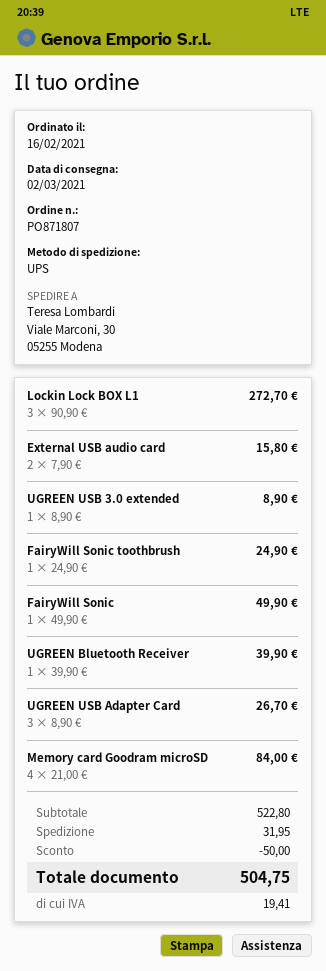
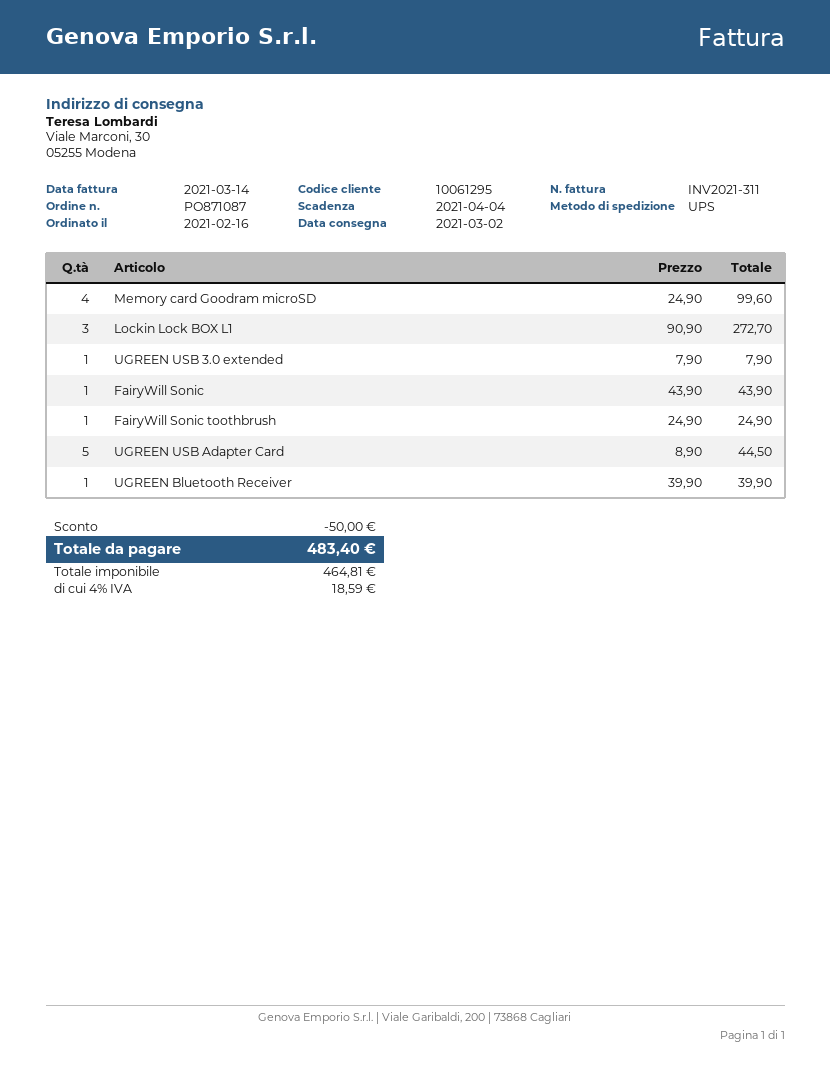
order number: PO871807 -> PO871087
External USB audio card: 2 x 7.90 = 15.80 -> none
UGREEN USB 3.0 extended: 1 x 8.90 = 8.90 -> 1 x 7.90 = 7.90
FairyWill Sonic: 1 x 49.90 = 49.90 -> 1 x 43.90 = 43.90
UGREEN USB Adapter Card: 3 x 8.90 = 26.70 -> 5 x 8.90 = 44.50
Memory card Goodram microSD: 4 x 21.00 = 84.00 -> 4 x 24.90 = 99.60
shipping: 31.95 -> none
tax: 19.41 -> 18.59
total: 504.75 -> 483.40

